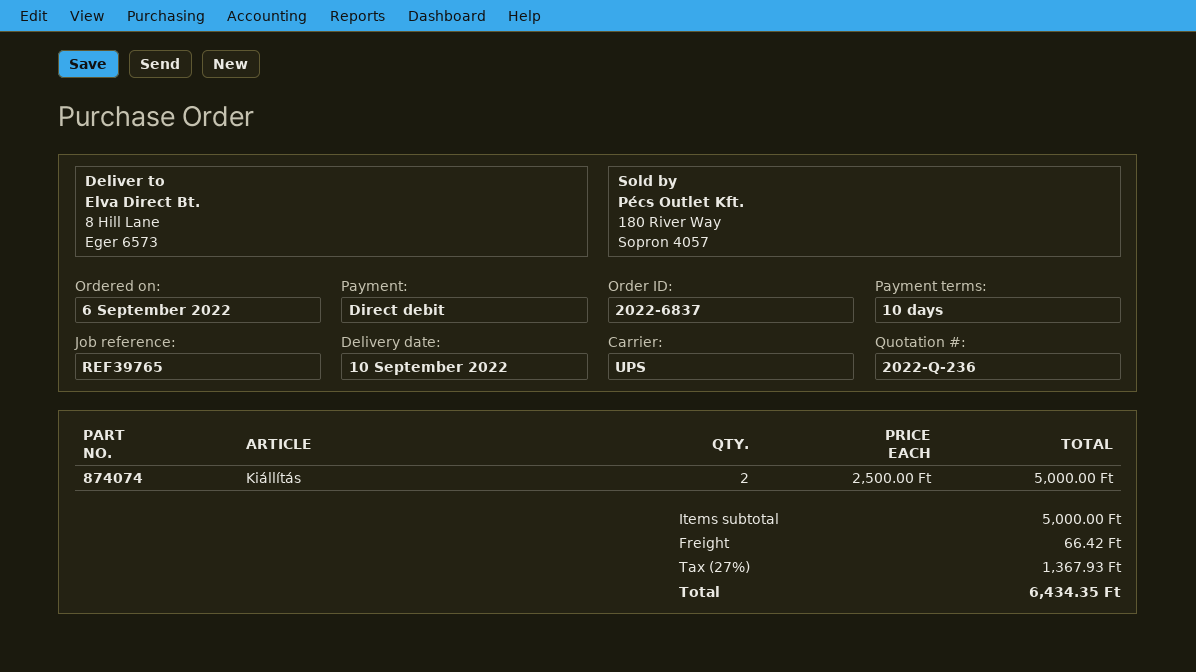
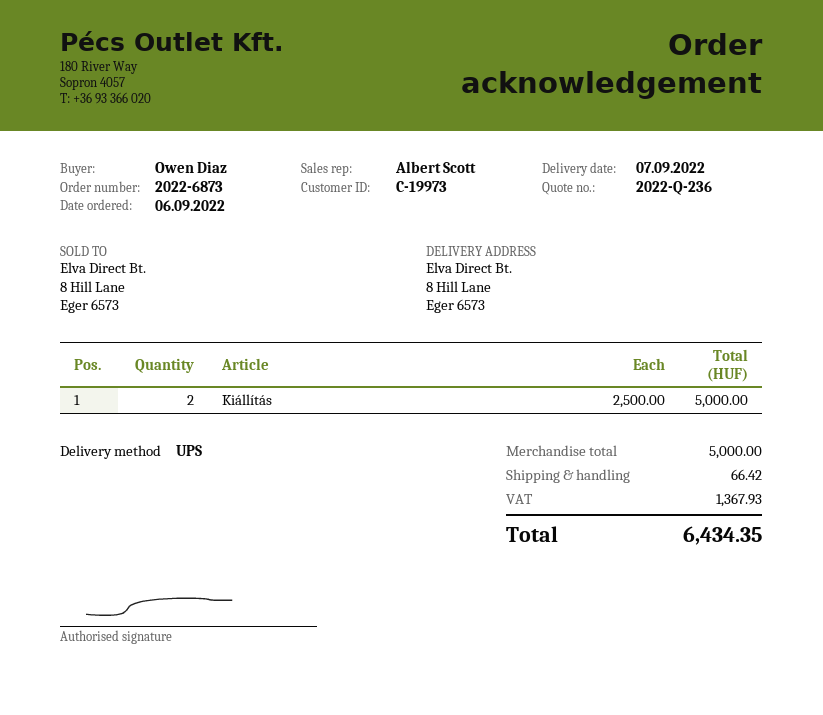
order number: 2022-6837 -> 2022-6873
delivery date: 2022-09-10 -> 2022-09-07

